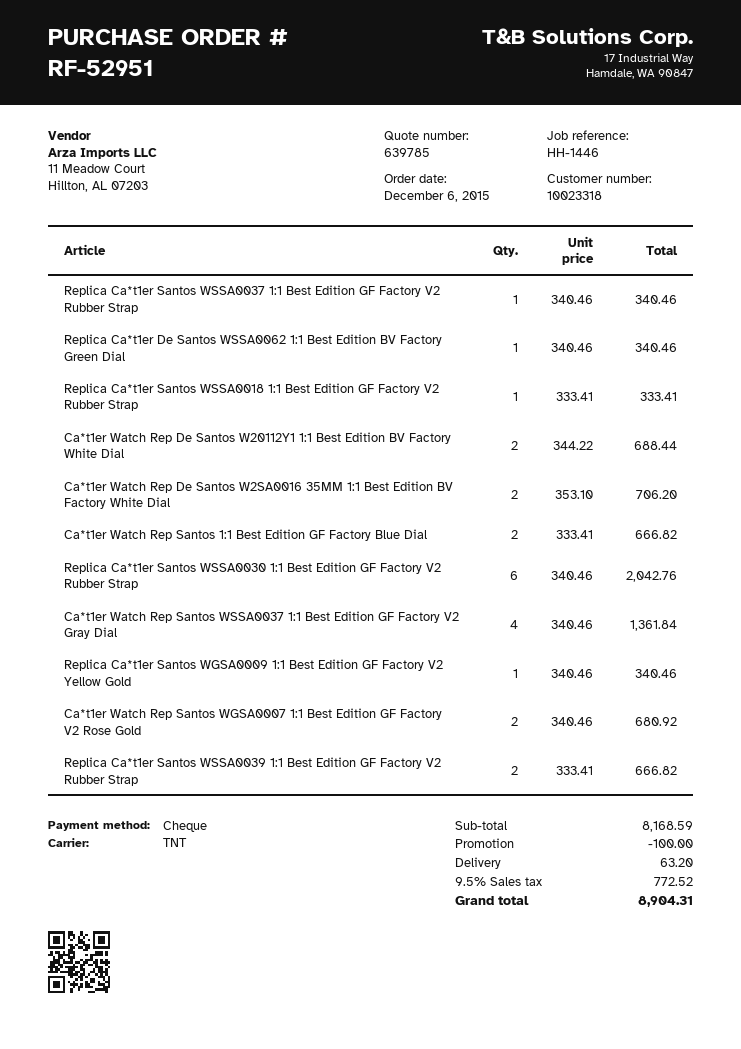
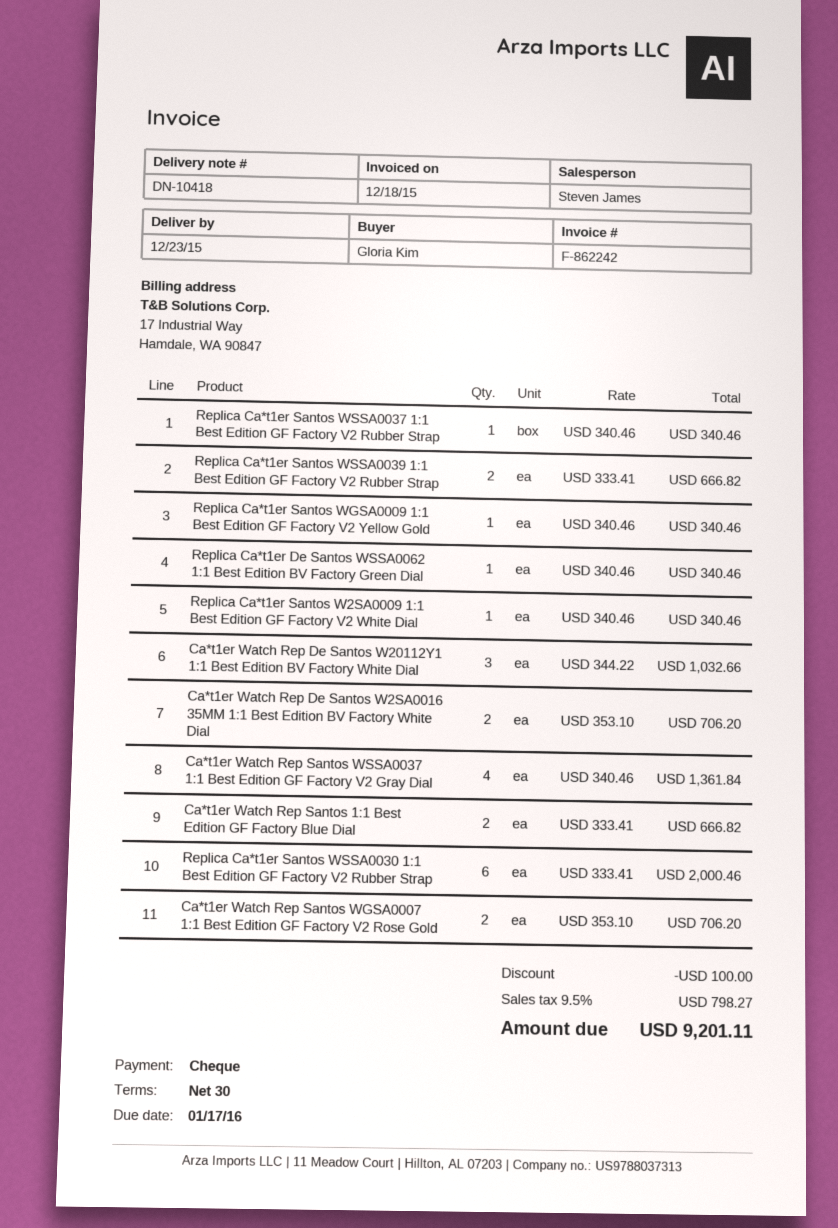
Replica Ca*t1er Santos WSSA0018 1:1 Best Edition GF Factory V2 Rubber Strap: 1 x 333.41 = 333.41 -> none
Ca*t1er Watch Rep De Santos W20112Y1 1:1 Best Edition BV Factory White Dial: 2 x 344.22 = 688.44 -> 3 x 344.22 = 1032.66
Replica Ca*t1er Santos WSSA0030 1:1 Best Edition GF Factory V2 Rubber Strap: 6 x 340.46 = 2042.76 -> 6 x 333.41 = 2000.46
Ca*t1er Watch Rep Santos WGSA0007 1:1 Best Edition GF Factory V2 Rose Gold: 2 x 340.46 = 680.92 -> 2 x 353.10 = 706.20
Replica Ca*t1er Santos W2SA0009 1:1 Best Edition GF Factory V2 White Dial: none -> 1 x 340.46 = 340.46
shipping: 63.20 -> none
tax: 9.5% = 772.52 -> 9.5% = 798.27
total: 8904.31 -> 9201.11

